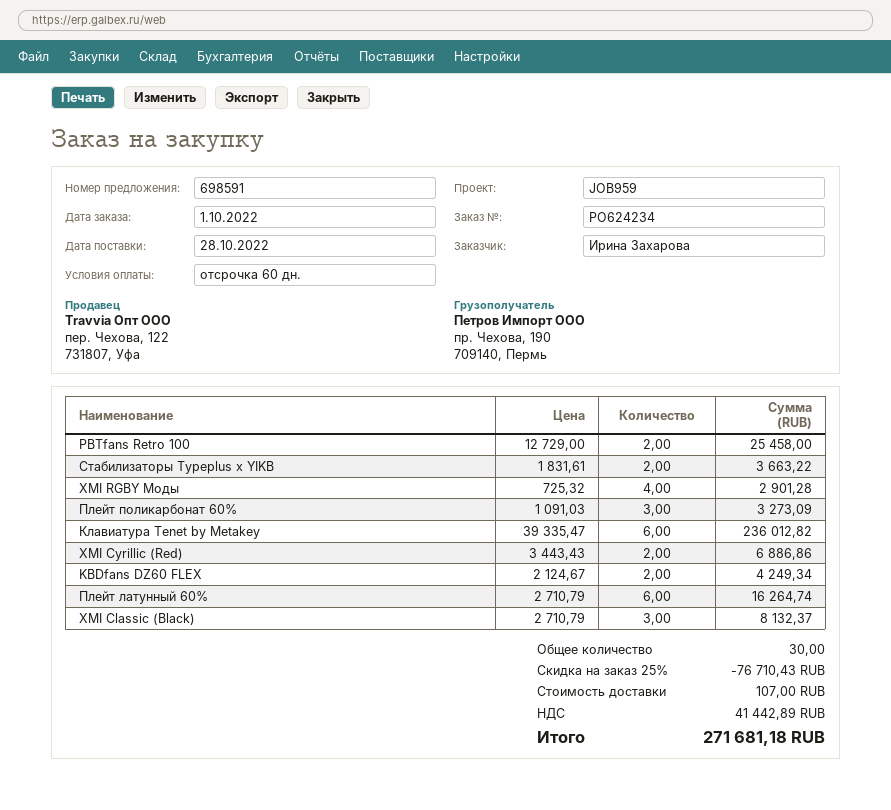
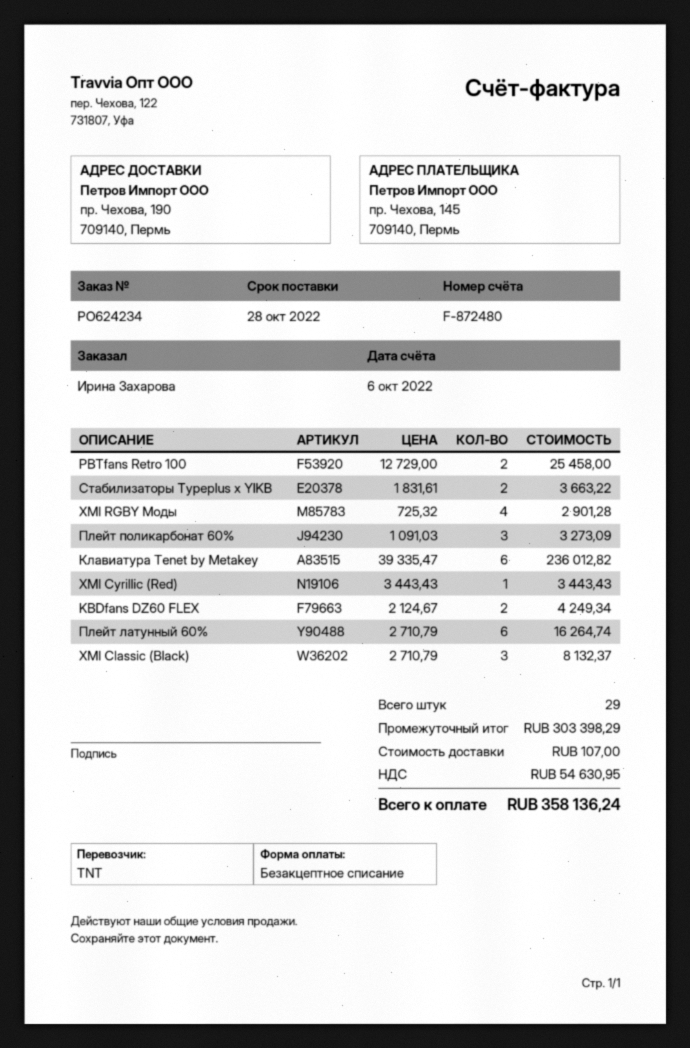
XMI Cyrillic (Red): 2 x 3443.43 = 6886.86 -> 1 x 3443.43 = 3443.43
total quantity: 30 -> 29
discount: 25% = 76710.43 -> none
tax: 41442.89 -> 54630.95
total: 271681.18 -> 358136.24

